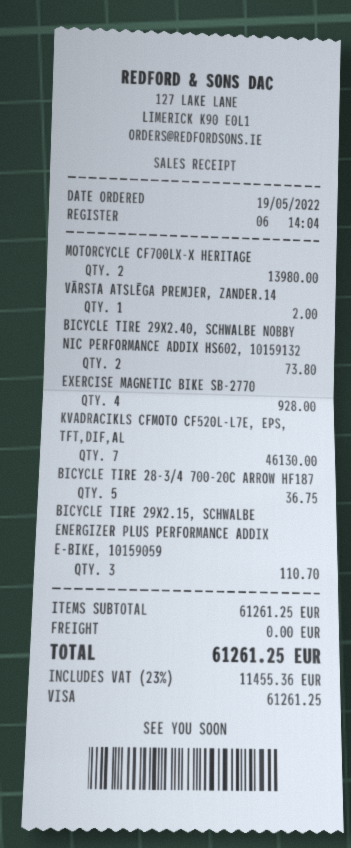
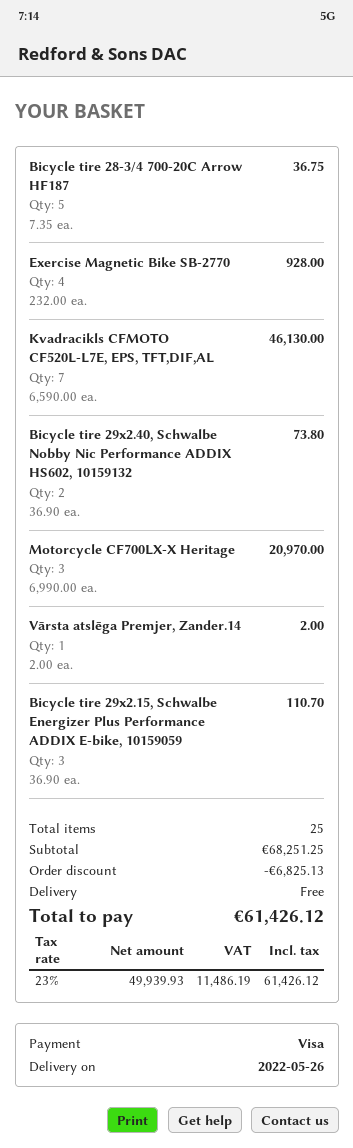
MOTORCYCLE CF700LX-X HERITAGE: 2 for 13980.00 -> 3 for 20970.00
subtotal: 61261.25 -> 68251.25
discount: none -> 6825.13
tax: 23% = 11455.36 -> 23% = 11486.19
total: 61261.25 -> 61426.12

